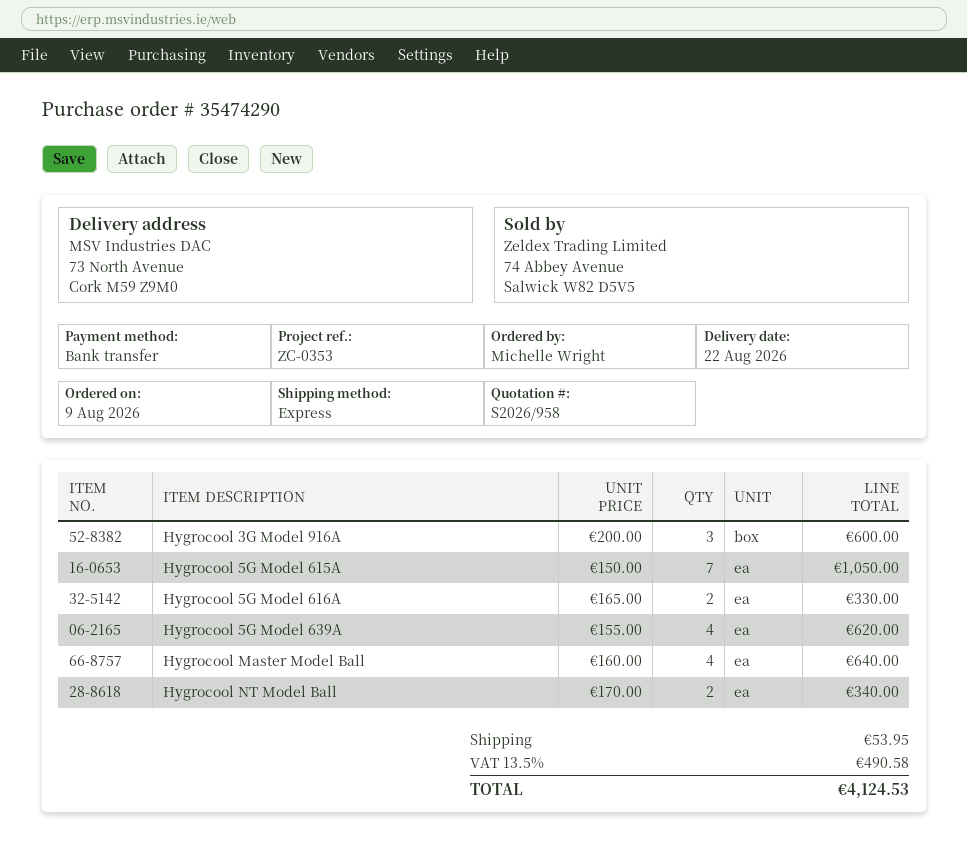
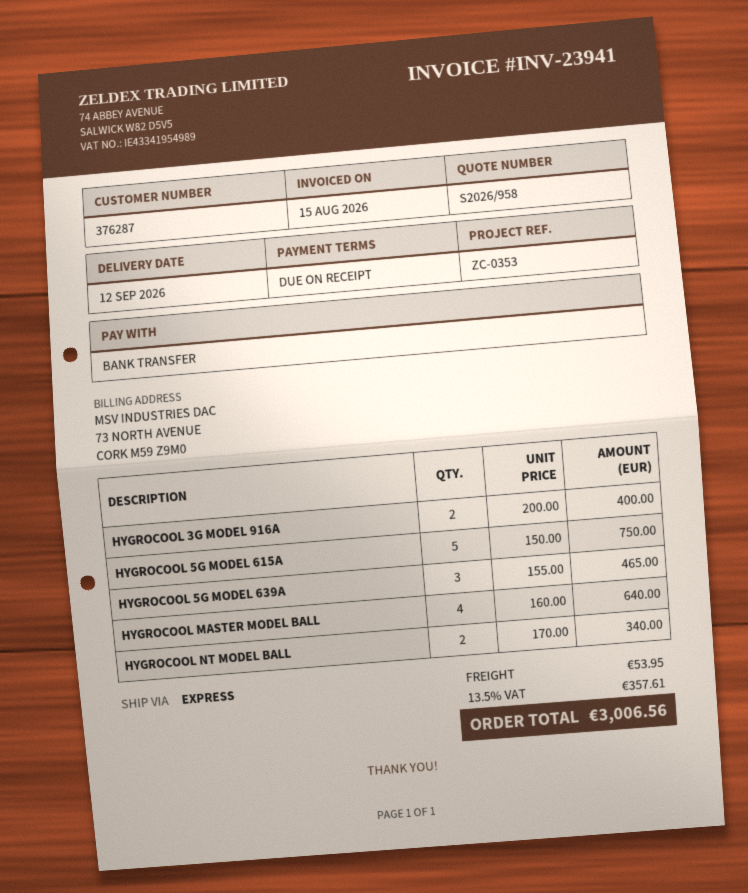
delivery date: 2026-08-22 -> 2026-09-12
Hygrocool 3G Model 916A: 3 x 200.00 = 600.00 -> 2 x 200.00 = 400.00
Hygrocool 5G Model 615A: 7 x 150.00 = 1050.00 -> 5 x 150.00 = 750.00
Hygrocool 5G Model 616A: 2 x 165.00 = 330.00 -> none
Hygrocool 5G Model 639A: 4 x 155.00 = 620.00 -> 3 x 155.00 = 465.00
tax: 13.5% = 490.58 -> 13.5% = 357.61
total: 4124.53 -> 3006.56

